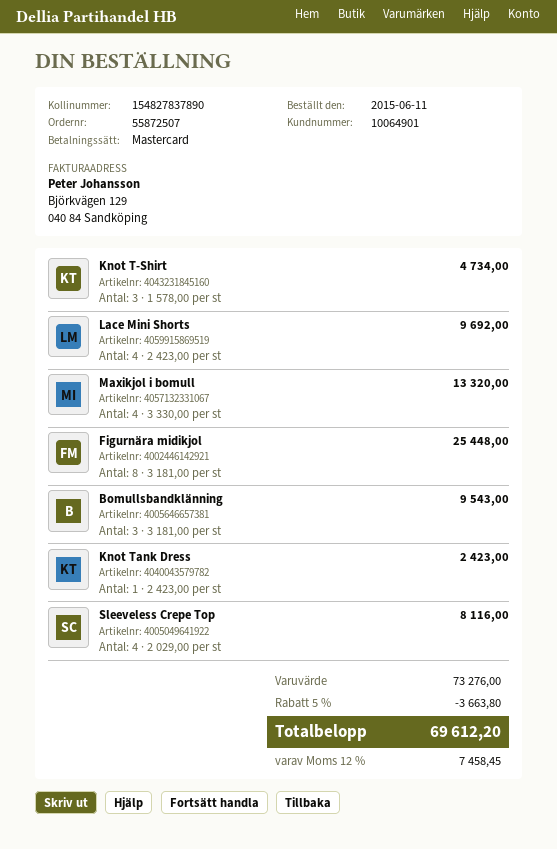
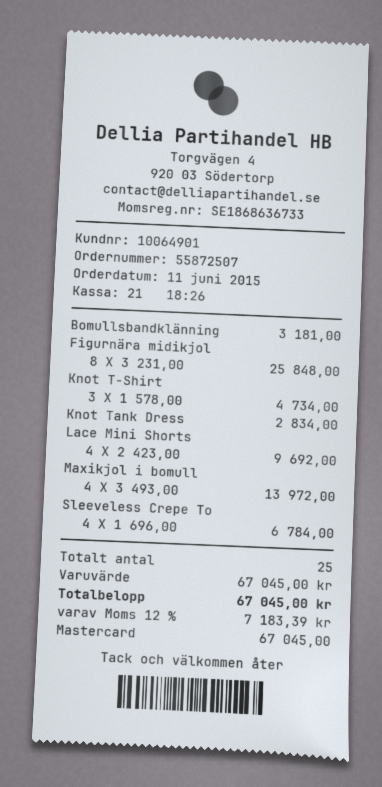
Maxikjol i bomull: 4 x 3330.00 = 13320.00 -> 4 x 3493.00 = 13972.00
Figurnära midikjol: 8 x 3181.00 = 25448.00 -> 8 x 3231.00 = 25848.00
Bomullsbandklänning: 3 x 3181.00 = 9543.00 -> 1 x 3181.00 = 3181.00
Knot Tank Dress: 1 x 2423.00 = 2423.00 -> 1 x 2834.00 = 2834.00
Sleeveless Crepe Top: 4 x 2029.00 = 8116.00 -> 4 x 1696.00 = 6784.00
subtotal: 73276.00 -> 67045.00
discount: 5% = 3663.80 -> none
tax: 12% = 7458.45 -> 12% = 7183.39
total: 69612.20 -> 67045.00

